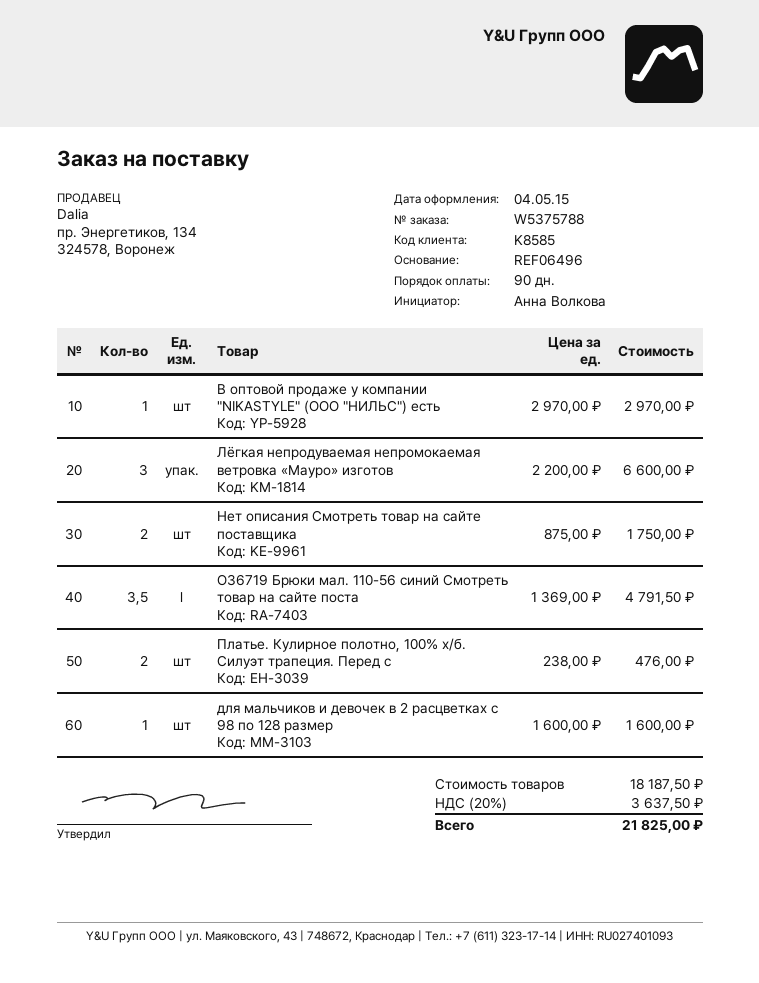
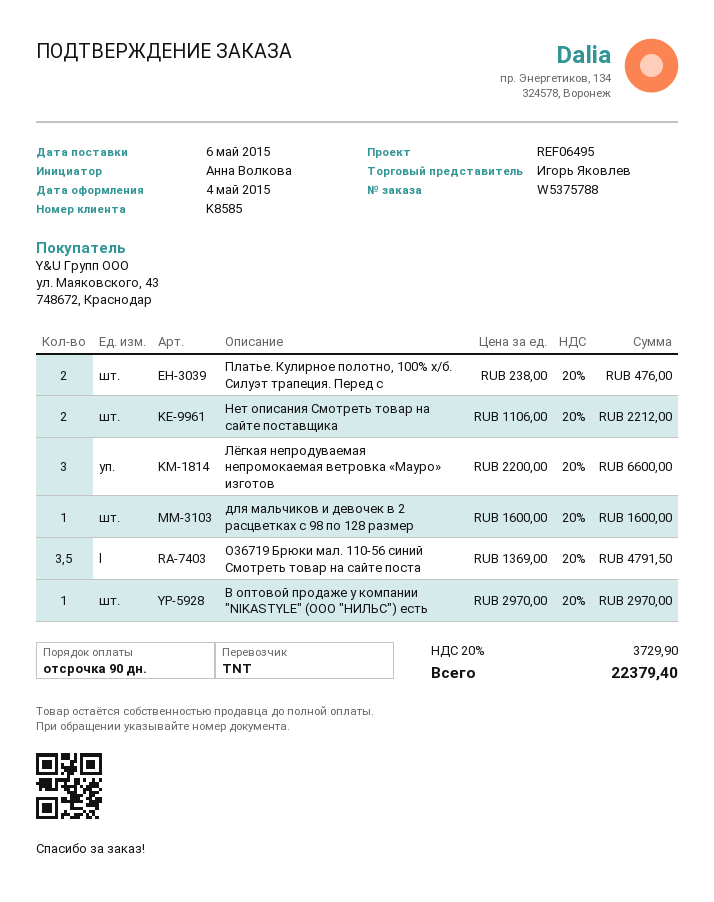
reference: REF06496 -> REF06495
Нет описания Смотреть товар на сайте поставщика: 2 x 875.00 = 1750.00 -> 2 x 1106.00 = 2212.00
tax: 20% = 3637.50 -> 20% = 3729.90
total: 21825.00 -> 22379.40

